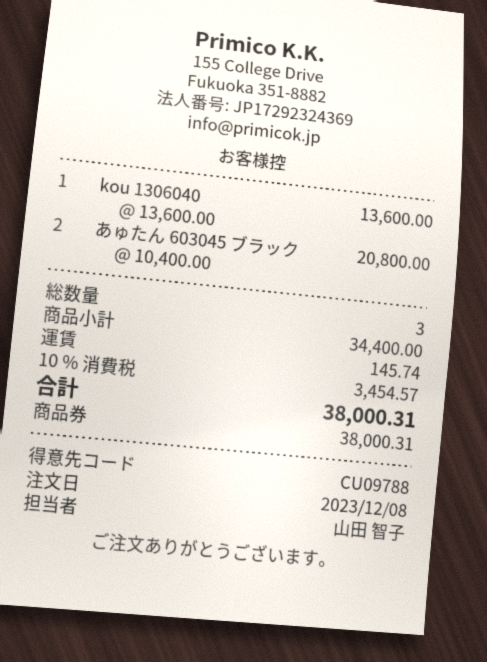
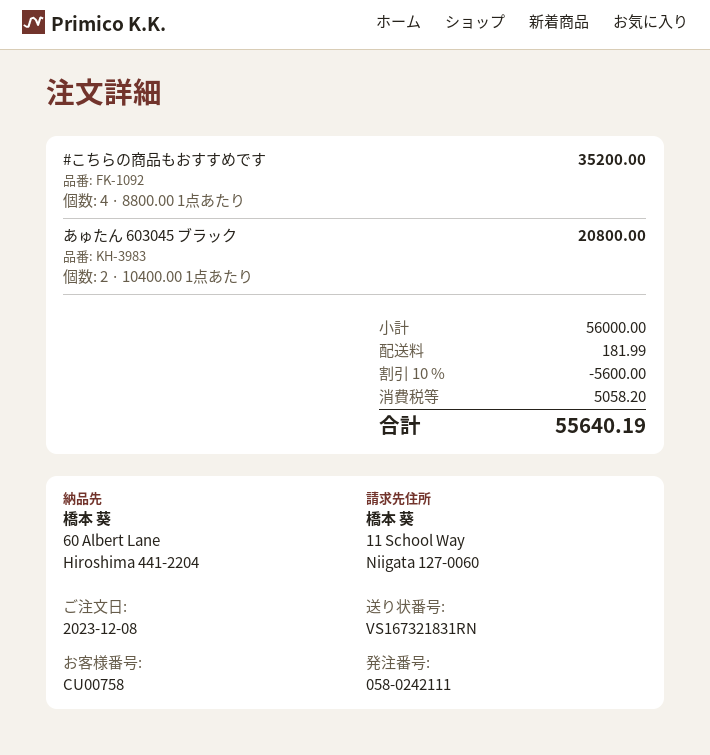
customer number: CU09788 -> CU00758
kou 1306040: 1 x 13600.00 = 13600.00 -> none
#こちらの商品もおすすめです: none -> 4 x 8800.00 = 35200.00
subtotal: 34400.00 -> 56000.00
discount: none -> 10% = 5600.00
shipping: 145.74 -> 181.99
tax: 3454.57 -> 5058.20
total: 38000.31 -> 55640.19

